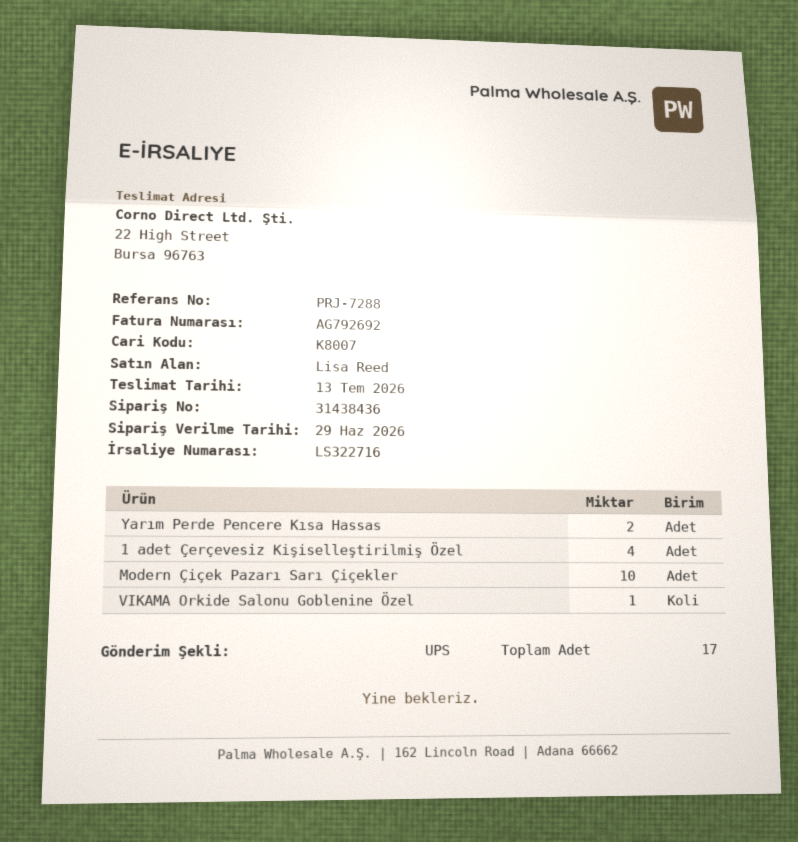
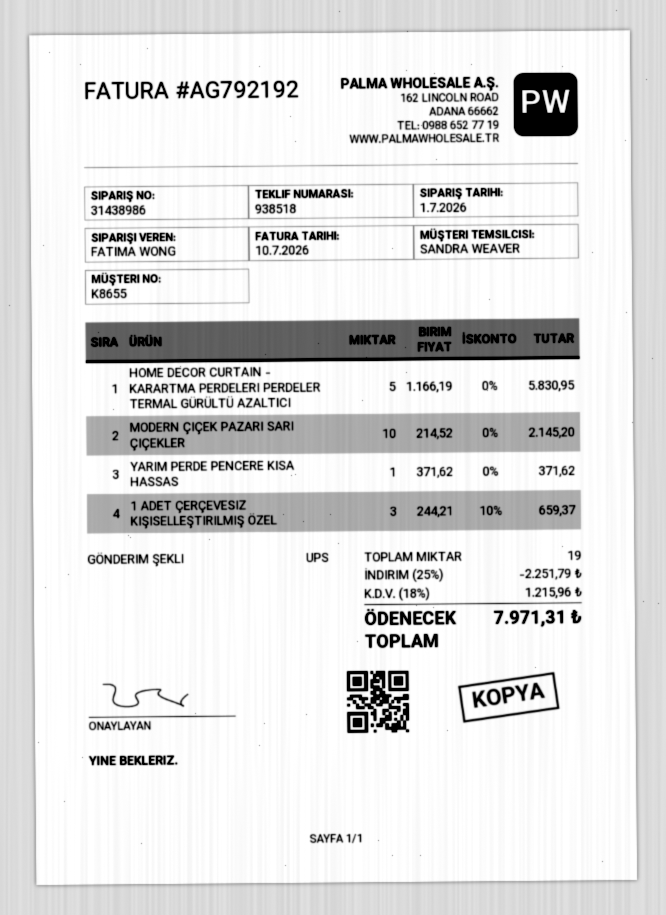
order number: 31438436 -> 31438986
order date: 2026-06-29 -> 2026-07-01
invoice number: AG792692 -> AG792192
customer number: K8007 -> K8655
ordered by: Lisa Reed -> FATIMA WONG
Yarım Perde Pencere Kısa Hassas: 2 -> 1
1 adet Çerçevesiz Kişiselleştirilmiş Özel: 4 -> 3
VIKAMA Orkide Salonu Goblenine Özel: 1 -> none
HOME DECOR CURTAIN - KARARTMA PERDELERI PERDELER TERMAL GÜRÜLTÜ AZALTICI: none -> 5
total quantity: 17 -> 19

